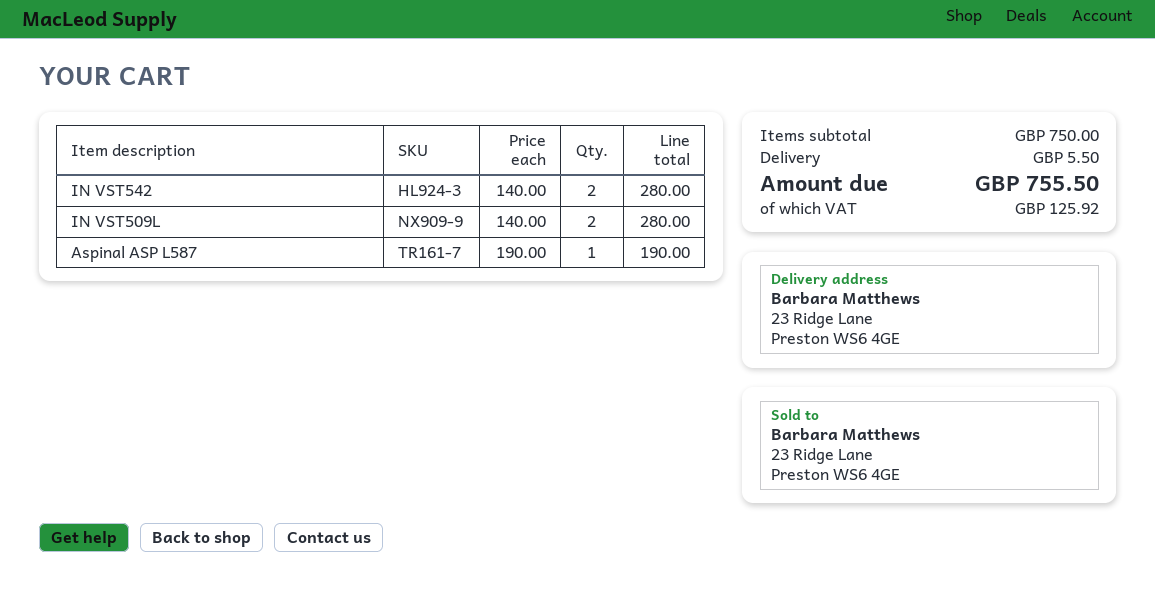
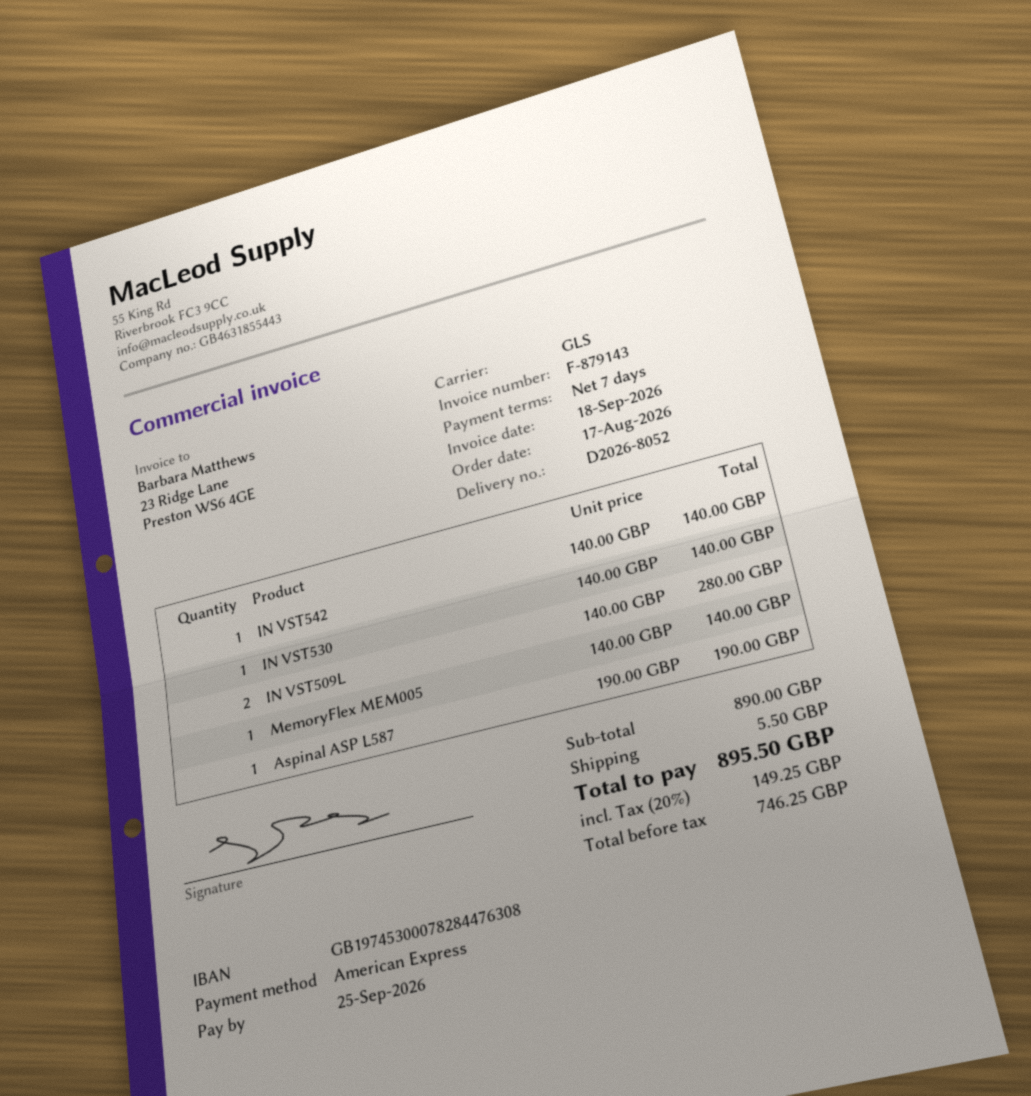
IN VST542: 2 x 140.00 = 280.00 -> 1 x 140.00 = 140.00
IN VST530: none -> 1 x 140.00 = 140.00
MemoryFlex MEM005: none -> 1 x 140.00 = 140.00
subtotal: 750.00 -> 890.00
tax: 125.92 -> 149.25
total: 755.50 -> 895.50

